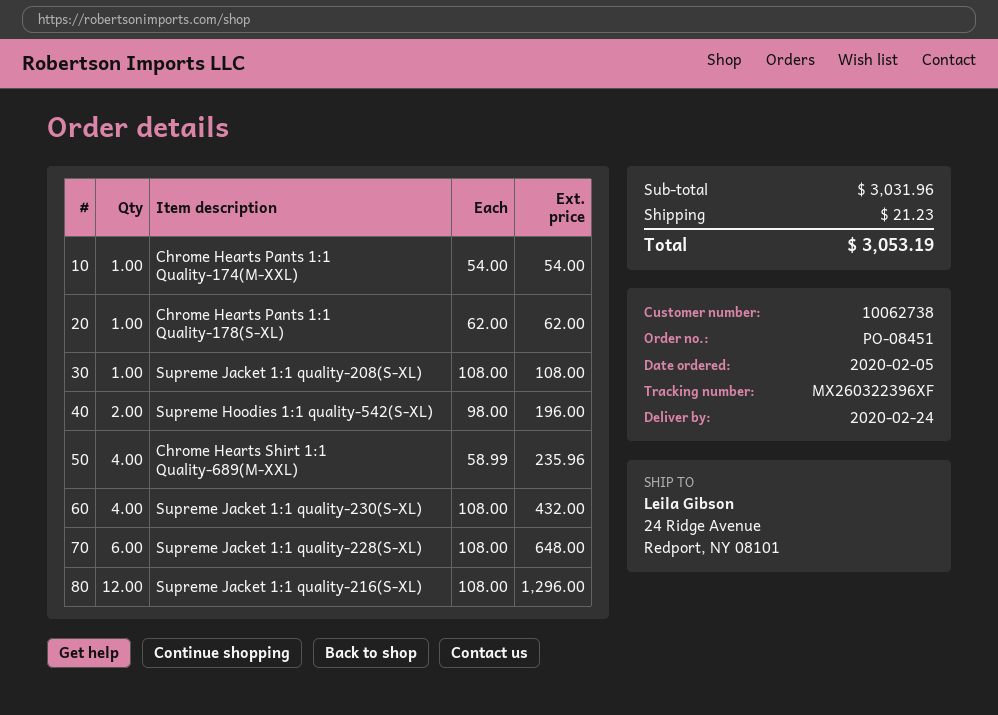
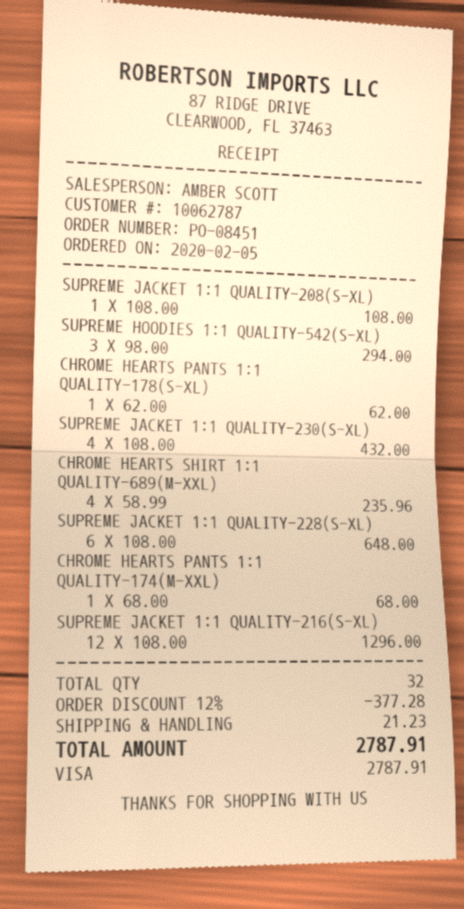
customer number: 10062738 -> 10062787
Chrome Hearts Pants 1:1 Quality-174(M-XXL): 1 x 54.00 = 54.00 -> 1 x 68.00 = 68.00
Supreme Hoodies 1:1 quality-542(S-XL): 2 x 98.00 = 196.00 -> 3 x 98.00 = 294.00
discount: none -> 12% = 377.28
total: 3053.19 -> 2787.91

